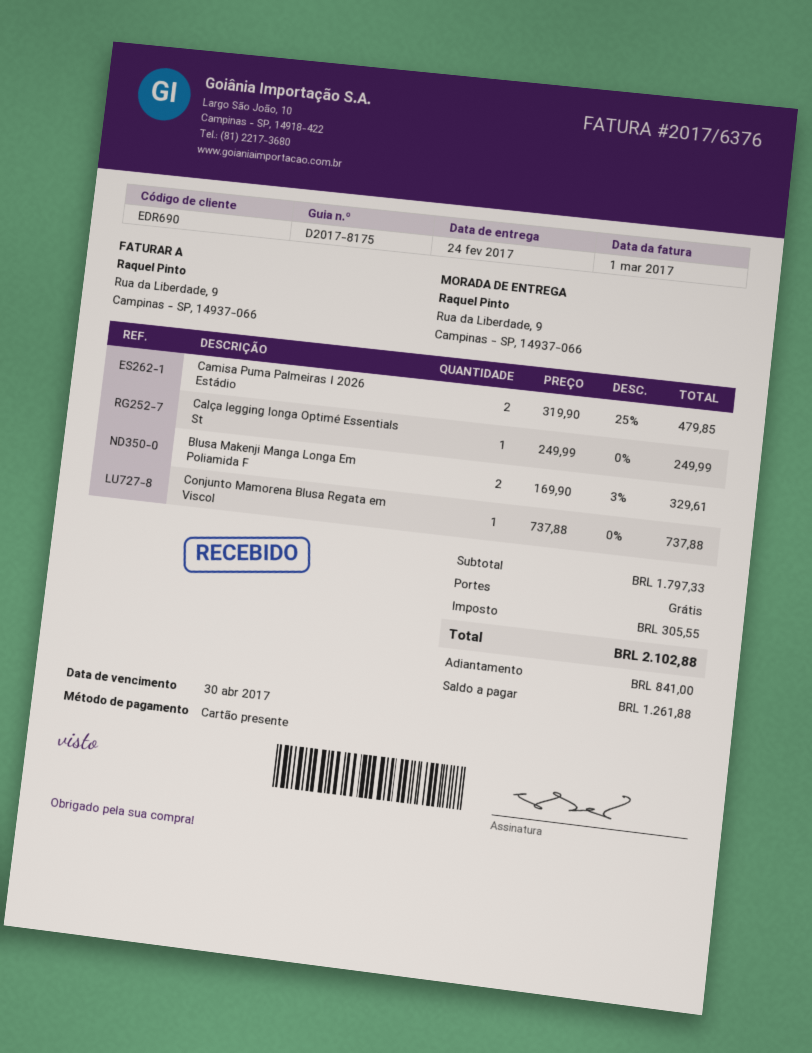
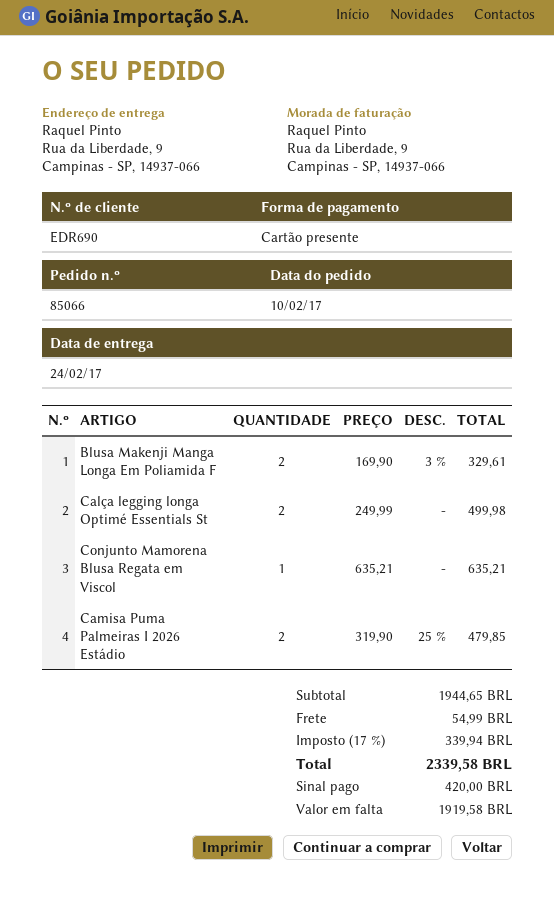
Calça legging longa Optimé Essentials St: 1 x 249.99 = 249.99 -> 2 x 249.99 = 499.98
Conjunto Mamorena Blusa Regata em Viscol: 1 x 737.88 = 737.88 -> 1 x 635.21 = 635.21
subtotal: 1797.33 -> 1944.65
shipping: 0.00 -> 54.99
tax: 305.55 -> 339.94
total: 2102.88 -> 2339.58
deposit: 841.00 -> 420.00
balance: 1261.88 -> 1919.58

